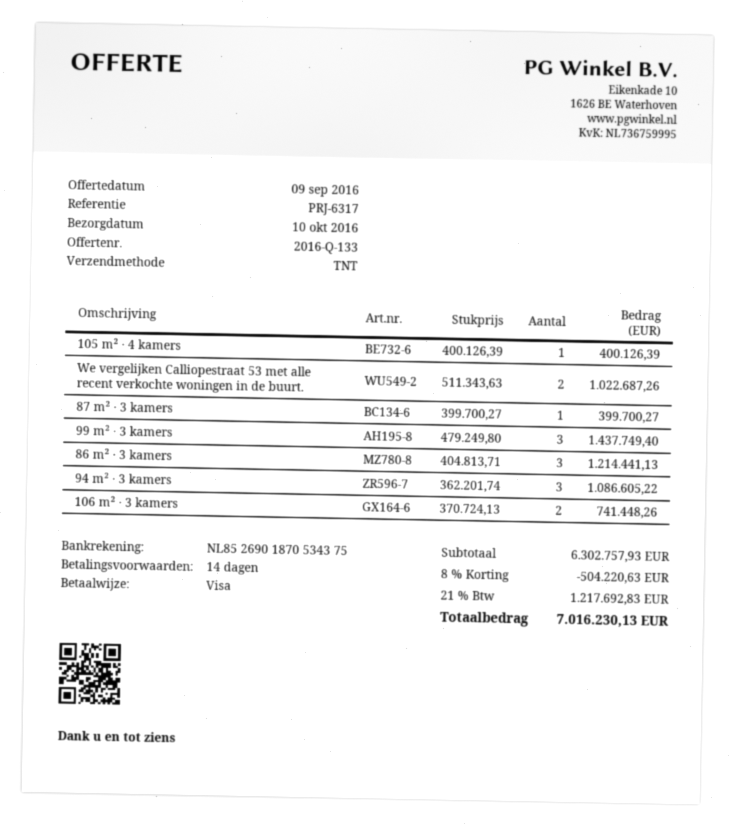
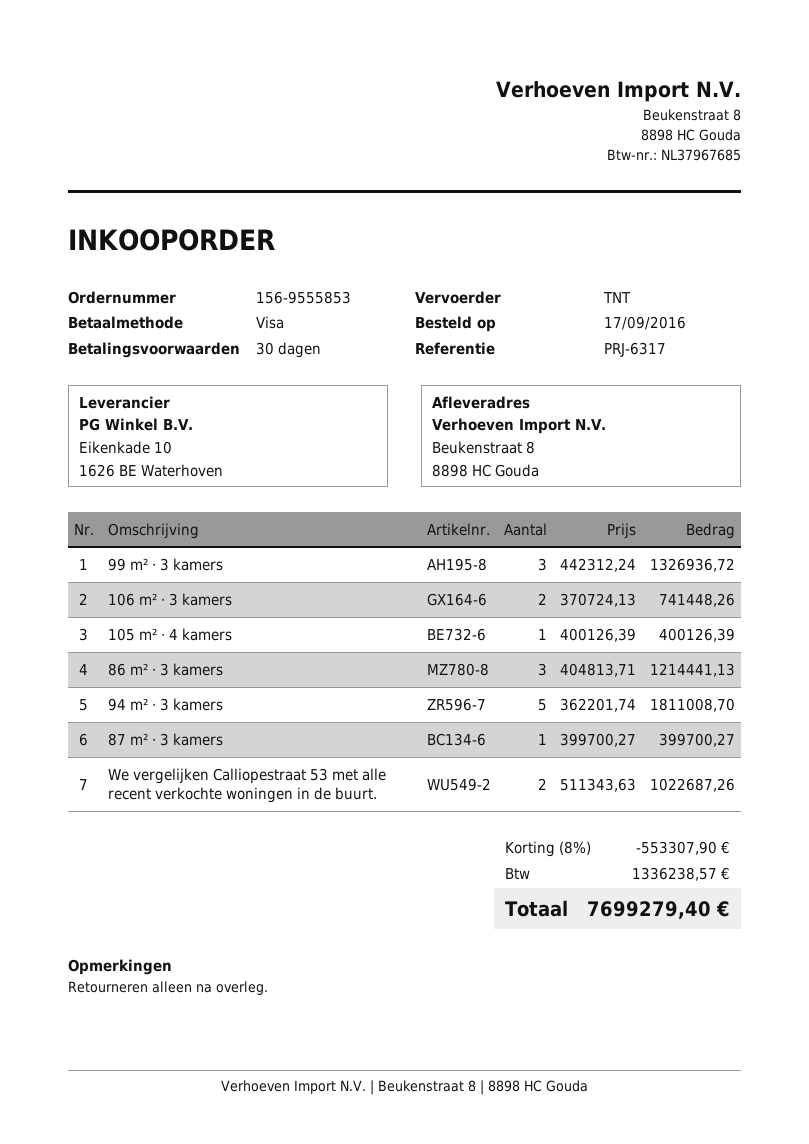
payment terms: 14 days -> 30 days
99 m² · 3 kamers: 3 x 479249.80 = 1437749.40 -> 3 x 442312.24 = 1326936.72
94 m² · 3 kamers: 3 x 362201.74 = 1086605.22 -> 5 x 362201.74 = 1811008.70
discount: 8% = 504220.63 -> 8% = 553307.90
tax: 1217692.83 -> 1336238.57
total: 7016230.13 -> 7699279.40

